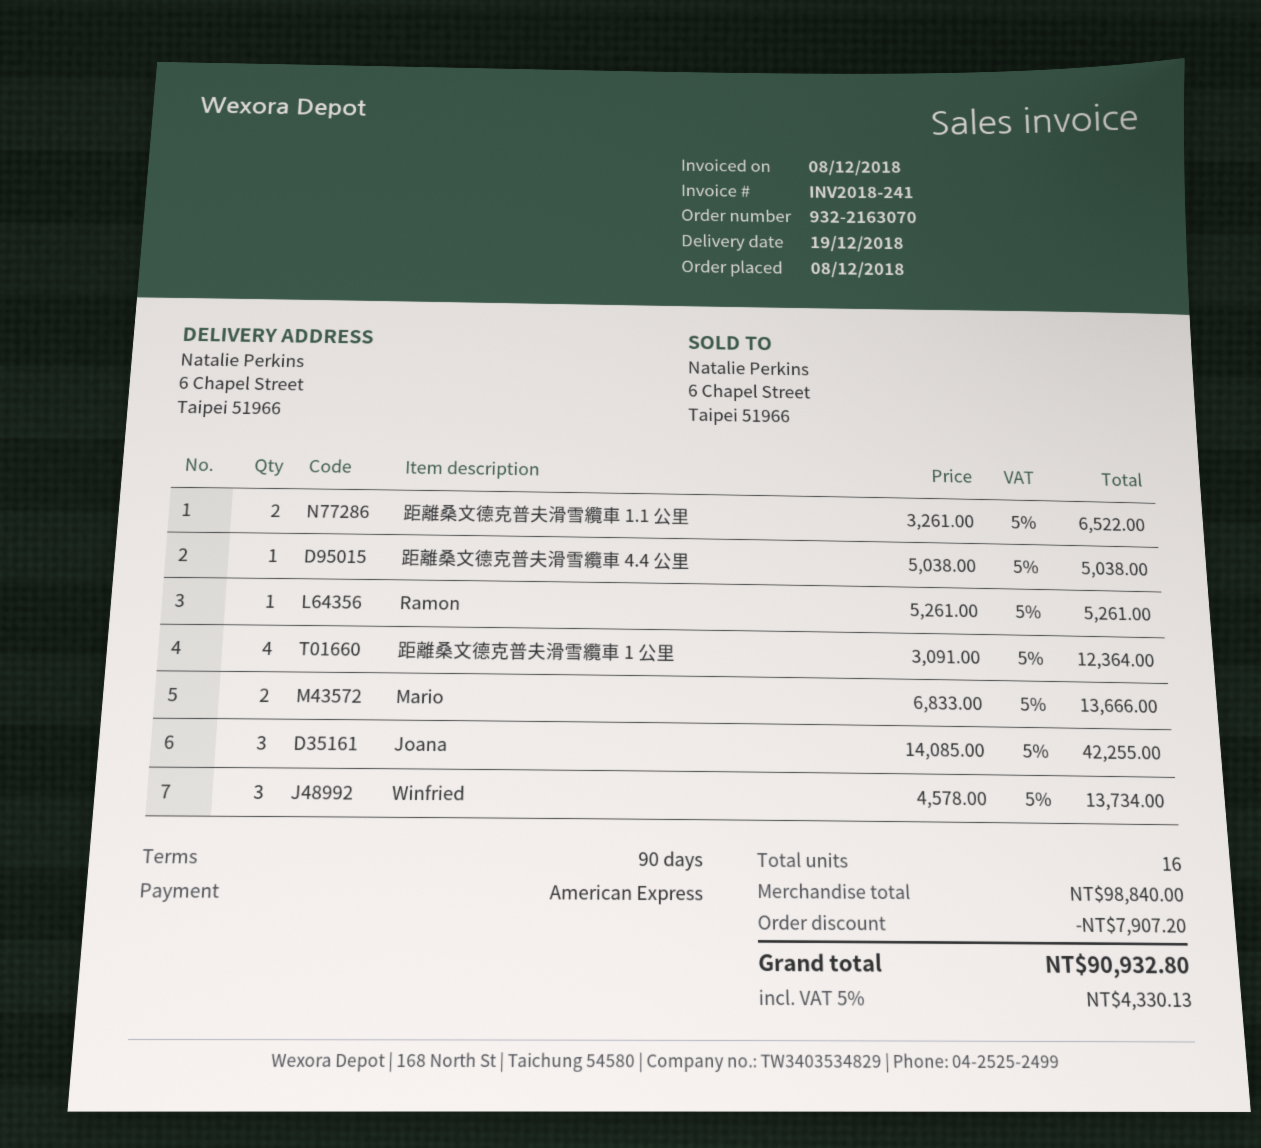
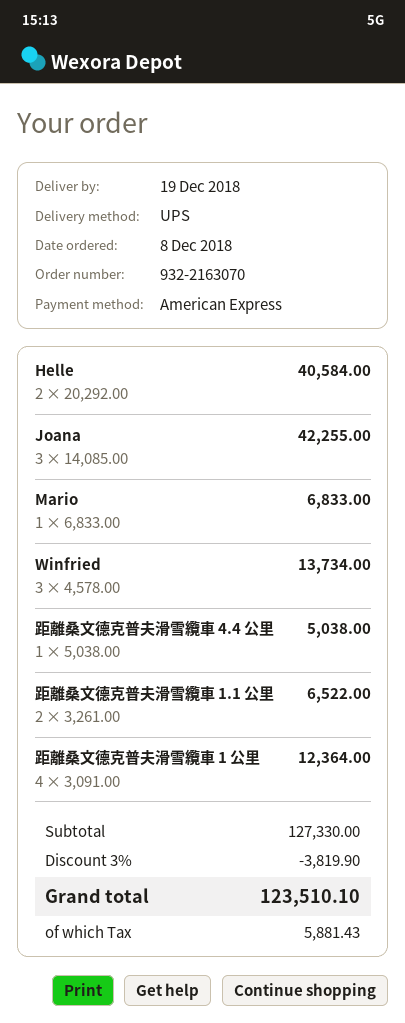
Ramon: 1 x 5261.00 = 5261.00 -> none
Mario: 2 x 6833.00 = 13666.00 -> 1 x 6833.00 = 6833.00
Helle: none -> 2 x 20292.00 = 40584.00
subtotal: 98840.00 -> 127330.00
discount: 7907.20 -> 3819.90
tax: 4330.13 -> 5881.43
total: 90932.80 -> 123510.10

